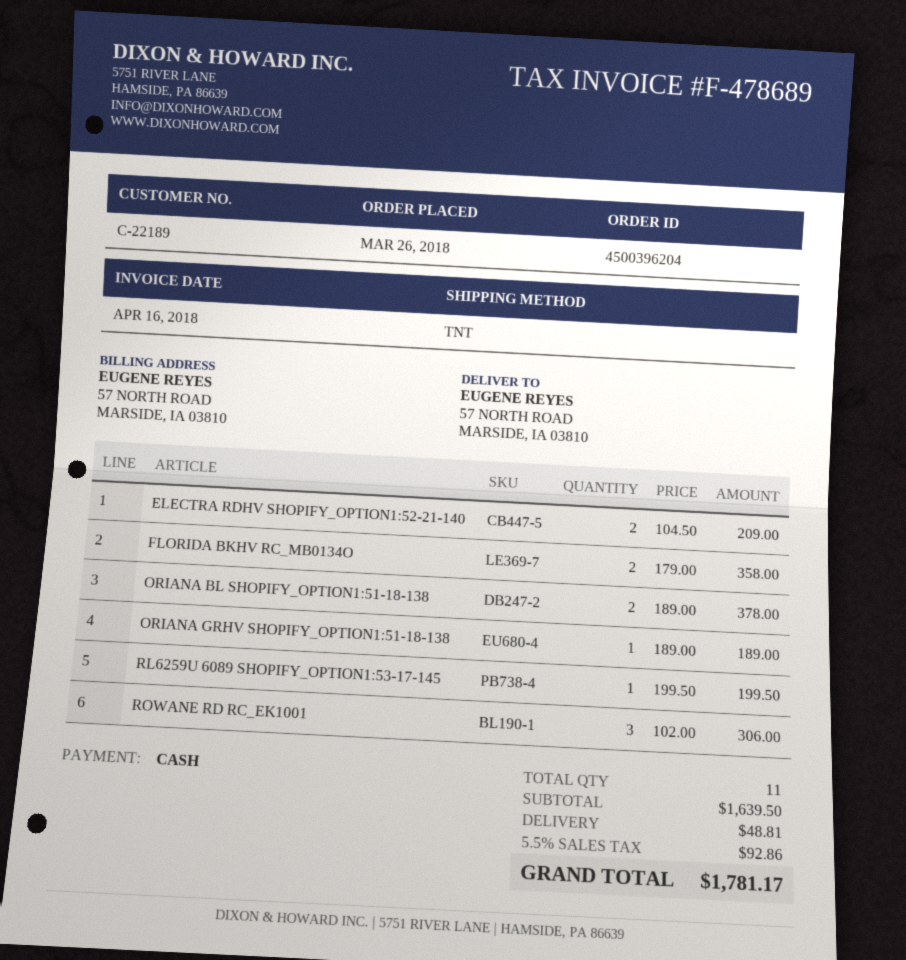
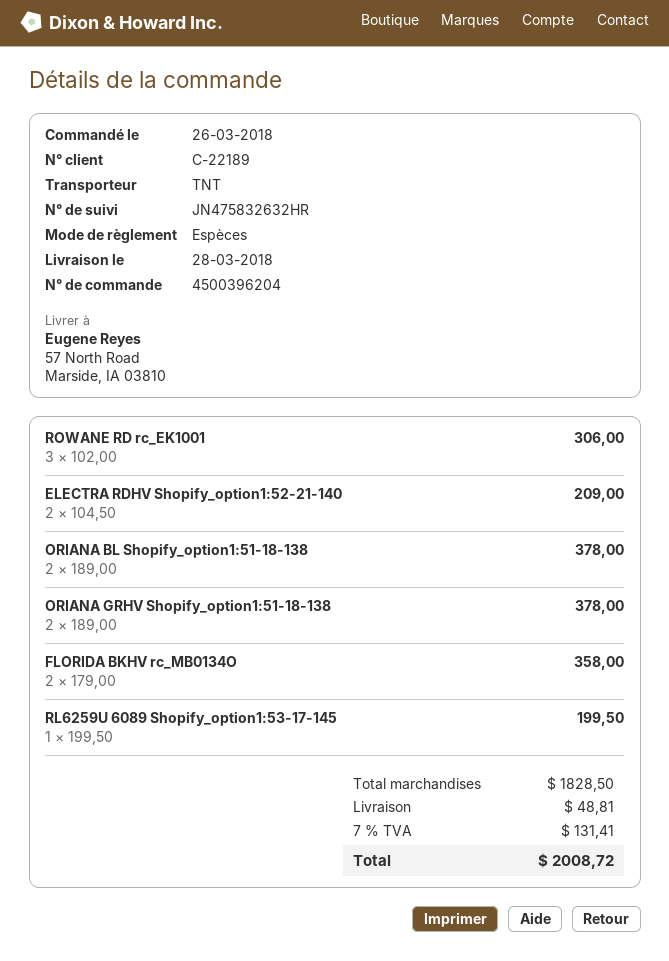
ORIANA GRHV SHOPIFY_OPTION1:51-18-138: 1 x 189.00 = 189.00 -> 2 x 189.00 = 378.00
subtotal: 1639.50 -> 1828.50
tax: 5.5% = 92.86 -> 7% = 131.41
total: 1781.17 -> 2008.72

